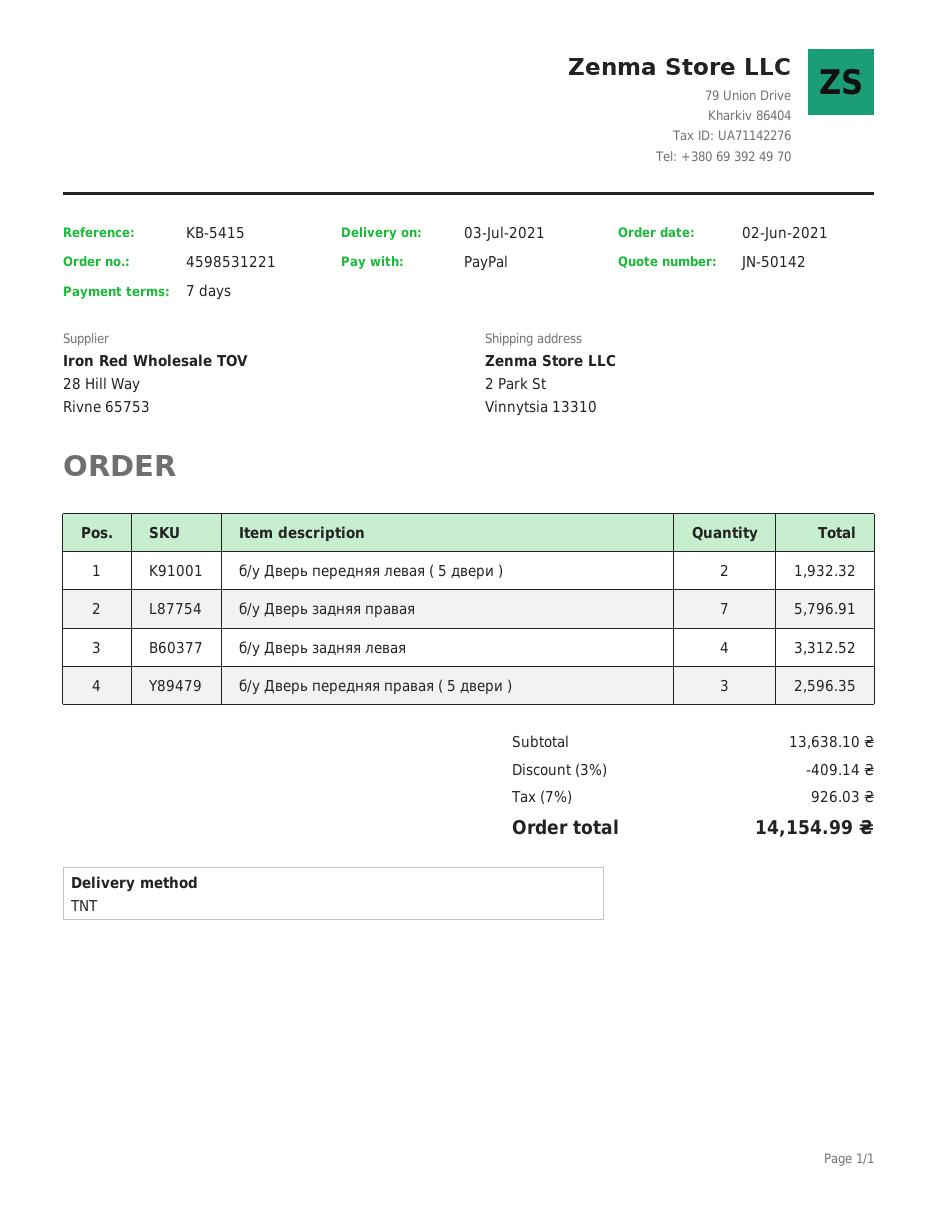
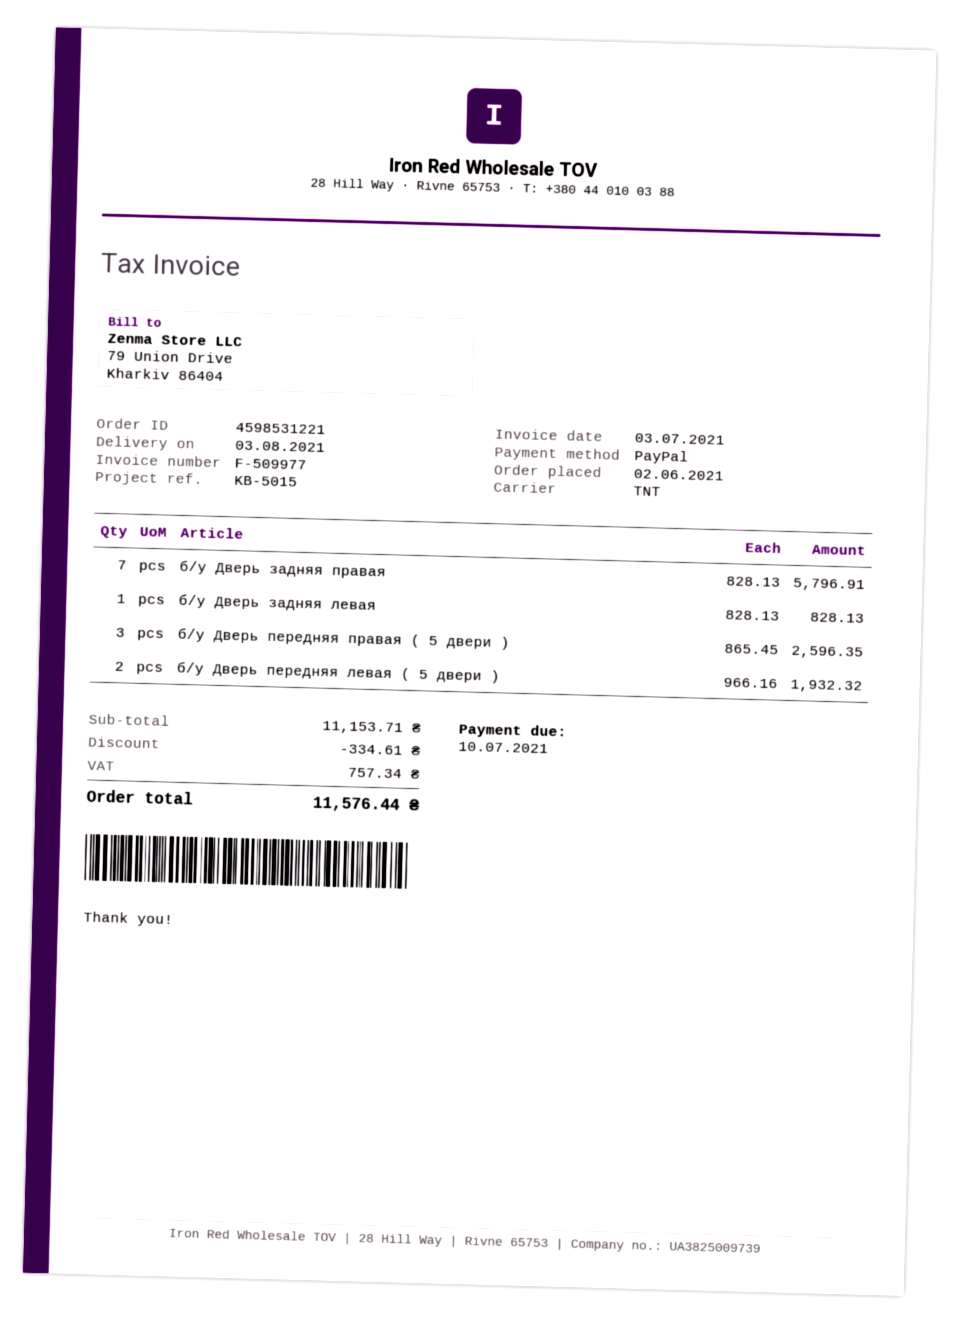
delivery date: 2021-07-03 -> 2021-08-03
reference: KB-5415 -> KB-5015
б/у Дверь задняя левая: 4 for 3312.52 -> 1 for 828.13
subtotal: 13638.10 -> 11153.71
discount: 409.14 -> 334.61
tax: 926.03 -> 757.34
total: 14154.99 -> 11576.44

